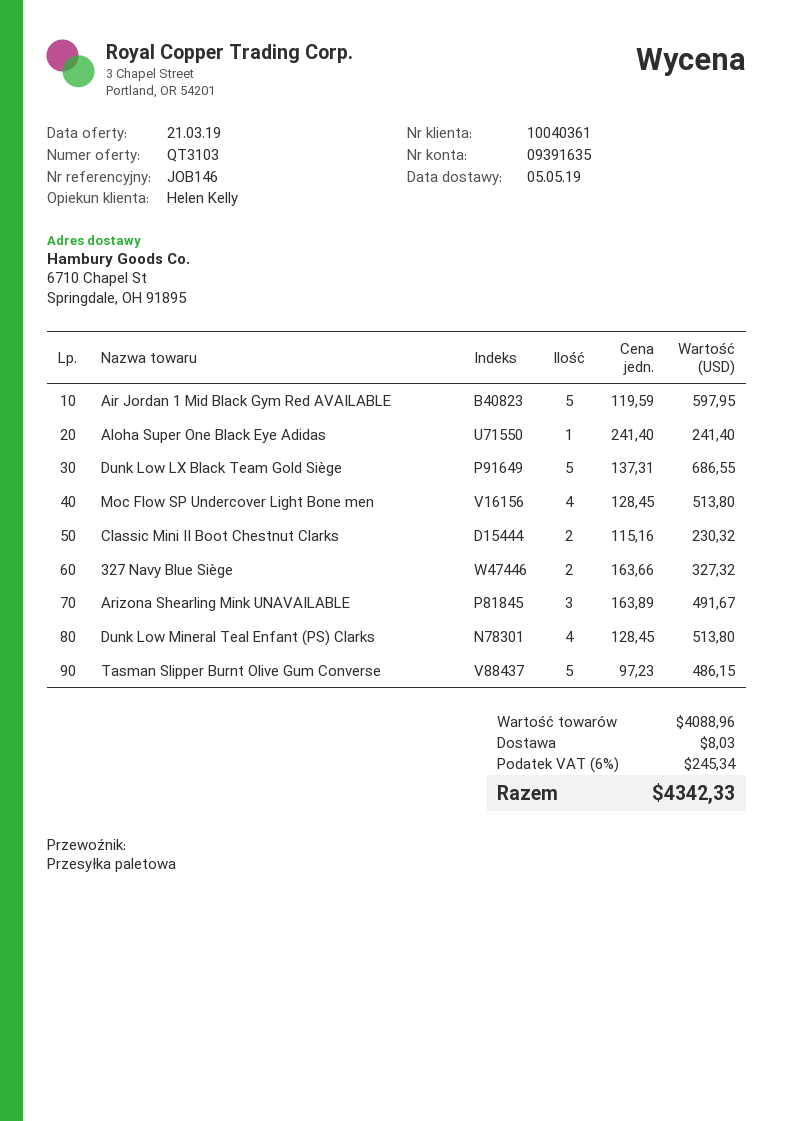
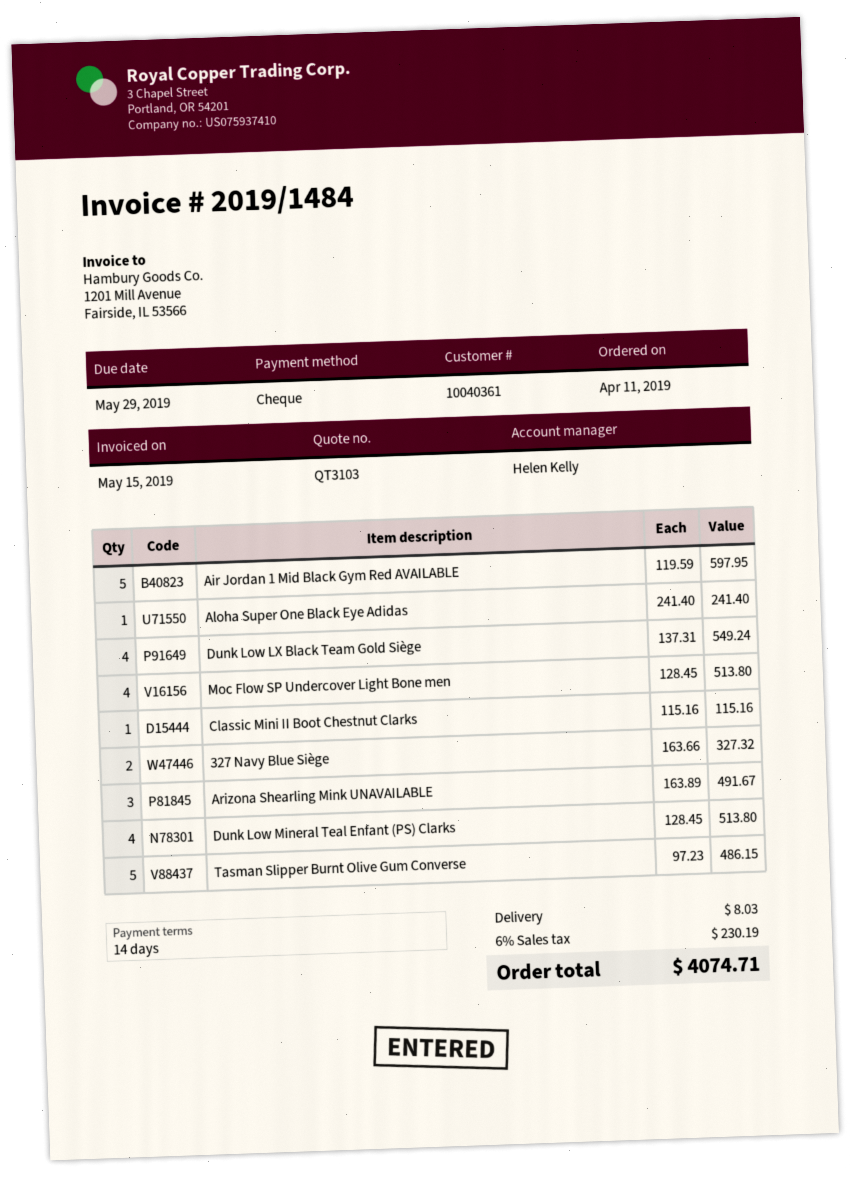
Dunk Low LX Black Team Gold Siège: 5 x 137.31 = 686.55 -> 4 x 137.31 = 549.24
Classic Mini II Boot Chestnut Clarks: 2 x 115.16 = 230.32 -> 1 x 115.16 = 115.16
tax: 6% = 245.34 -> 6% = 230.19
total: 4342.33 -> 4074.71

